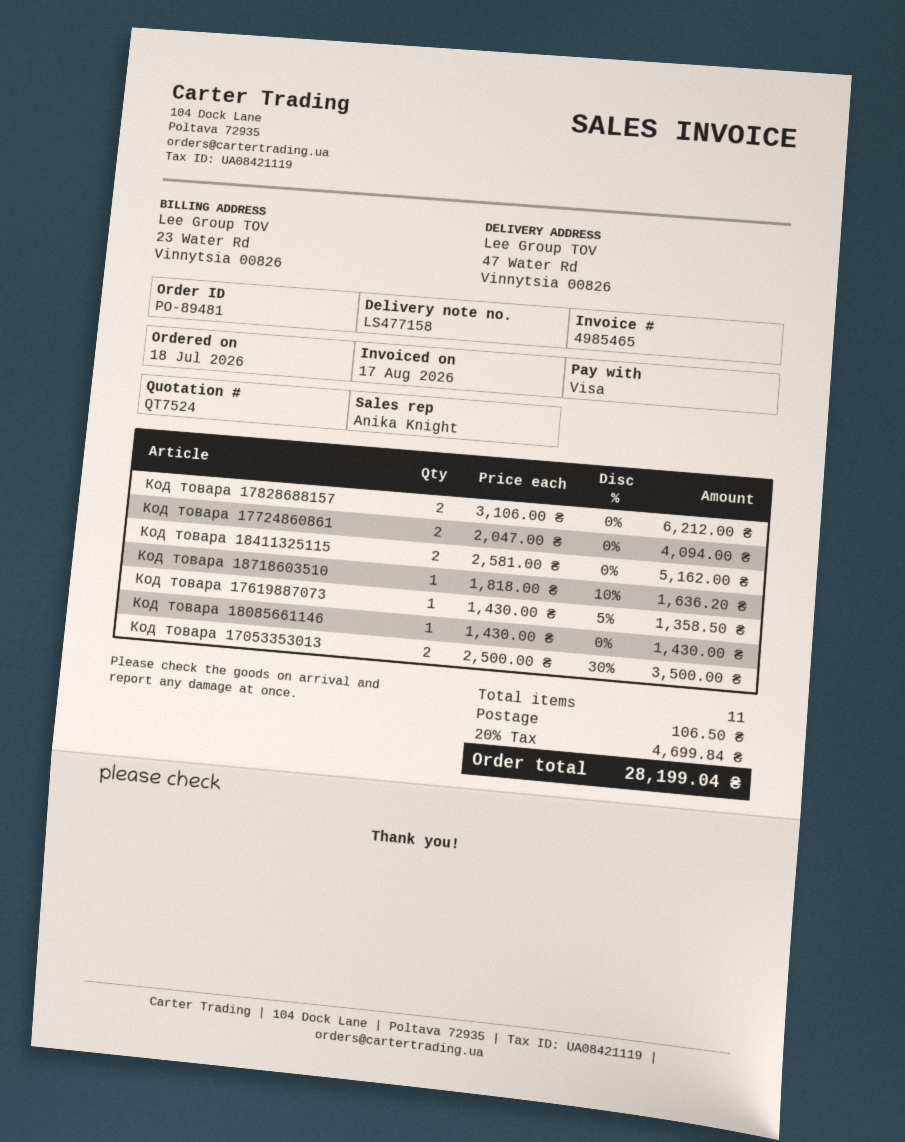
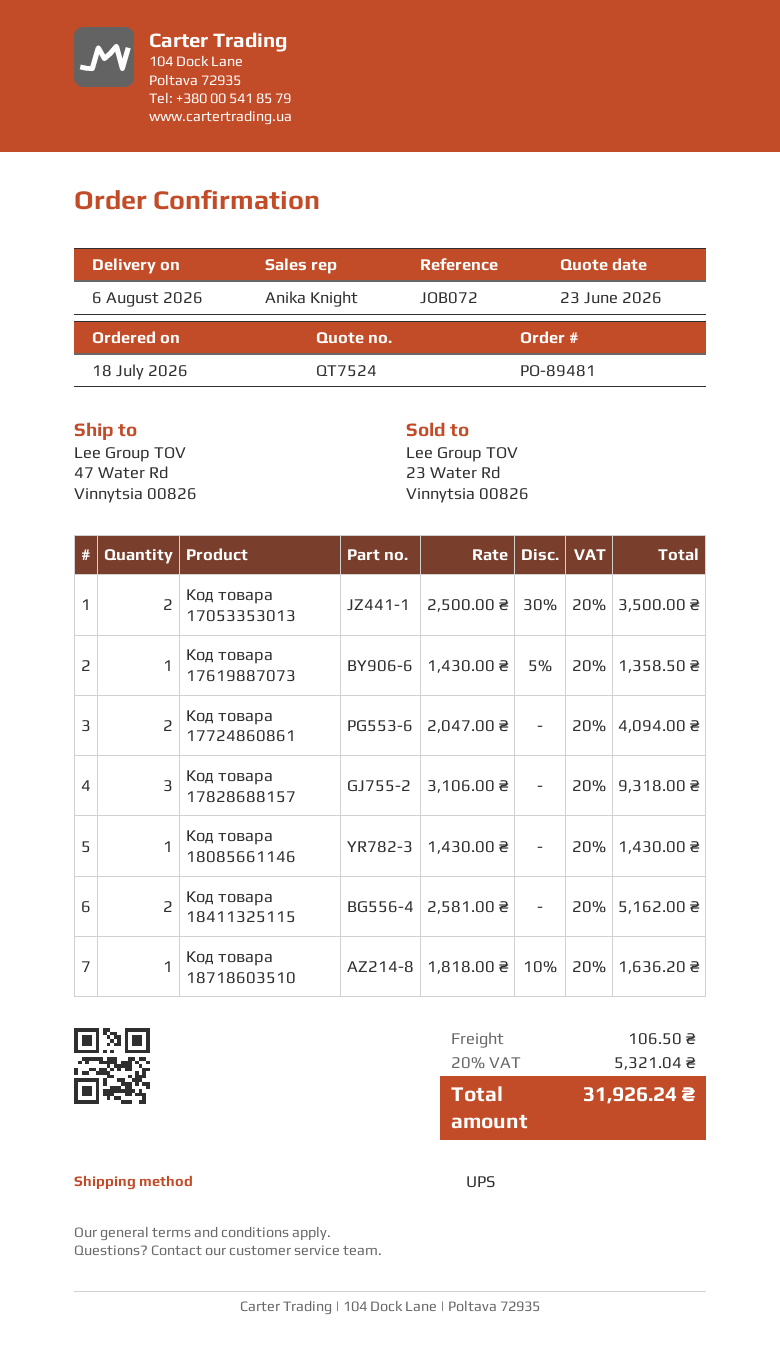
Код товара 17828688157: 2 x 3106.00 = 6212.00 -> 3 x 3106.00 = 9318.00
tax: 20% = 4699.84 -> 20% = 5321.04
total: 28199.04 -> 31926.24

